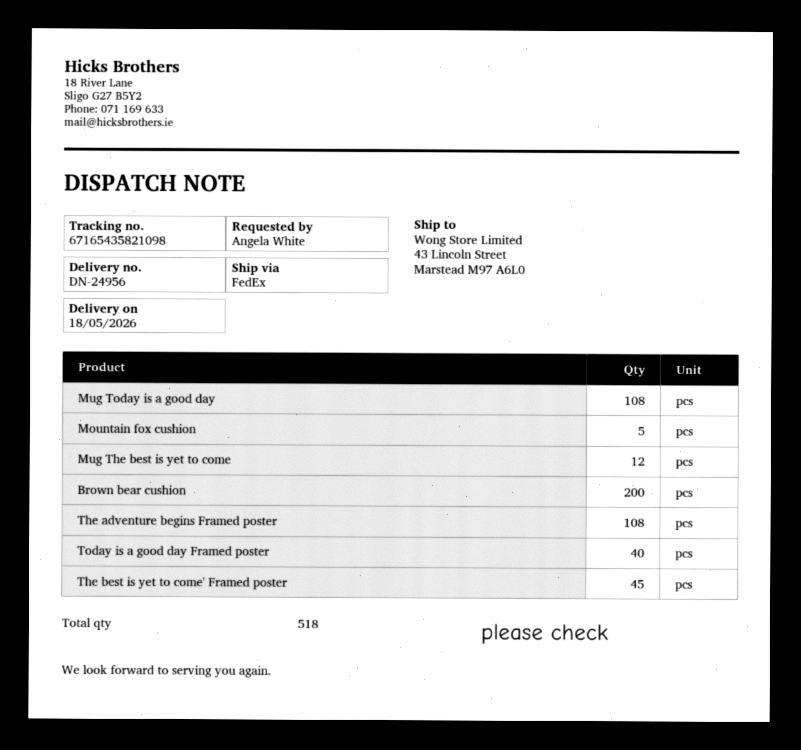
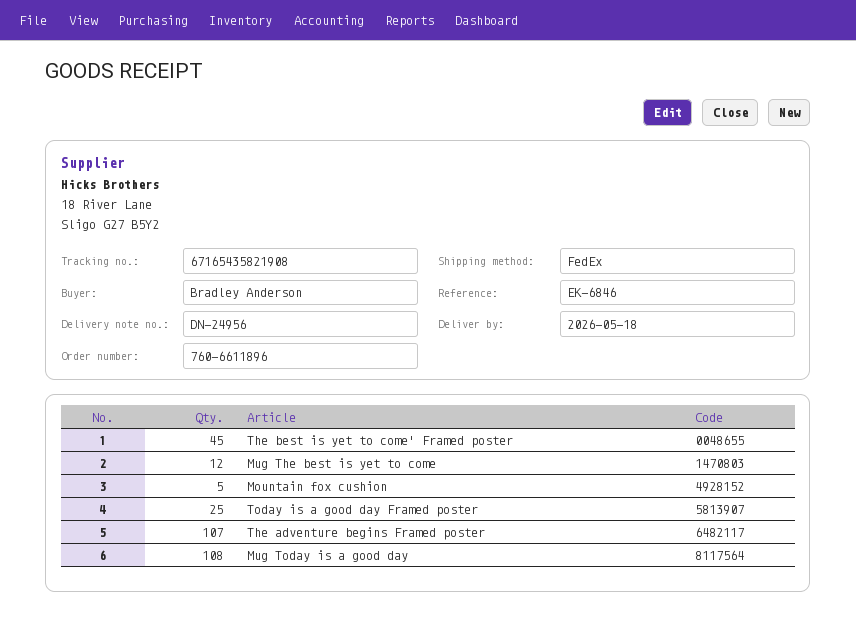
ordered by: Angela White -> Bradley Anderson
tracking number: 67165435821098 -> 67165435821908
Brown bear cushion: 200 -> none
The adventure begins Framed poster: 108 -> 107
Today is a good day Framed poster: 40 -> 25

